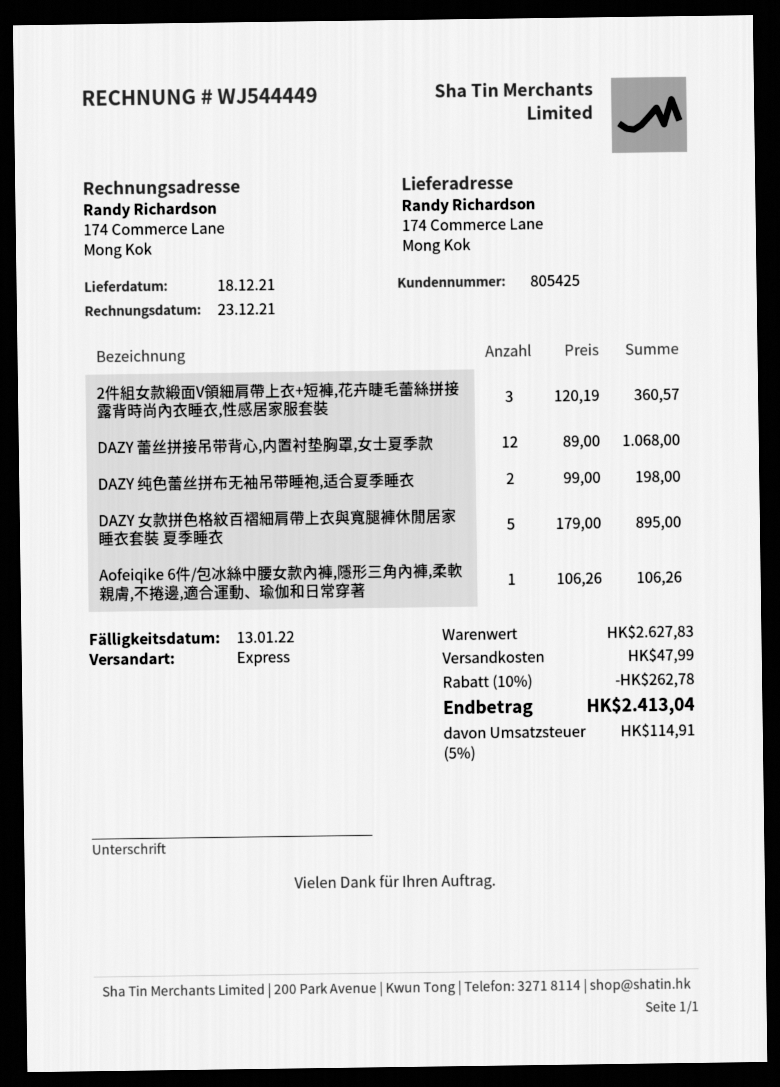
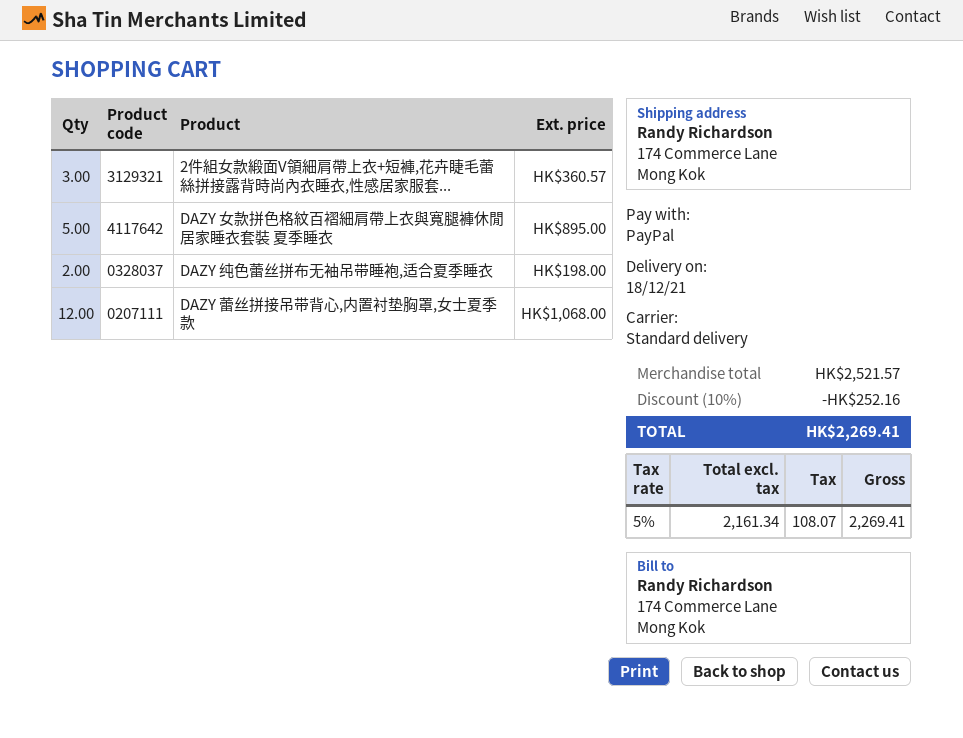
shipping method: express -> standard
Aofeiqike 6件/包冰絲中腰女款內褲,隱形三角內褲,柔軟親膚,不捲邊,適合運動、瑜伽和日常穿著: 1 for 106.26 -> none
subtotal: 2627.83 -> 2521.57
discount: 10% = 262.78 -> 10% = 252.16
shipping: 47.99 -> none
tax: 5% = 114.91 -> 5% = 108.07
total: 2413.04 -> 2269.41

